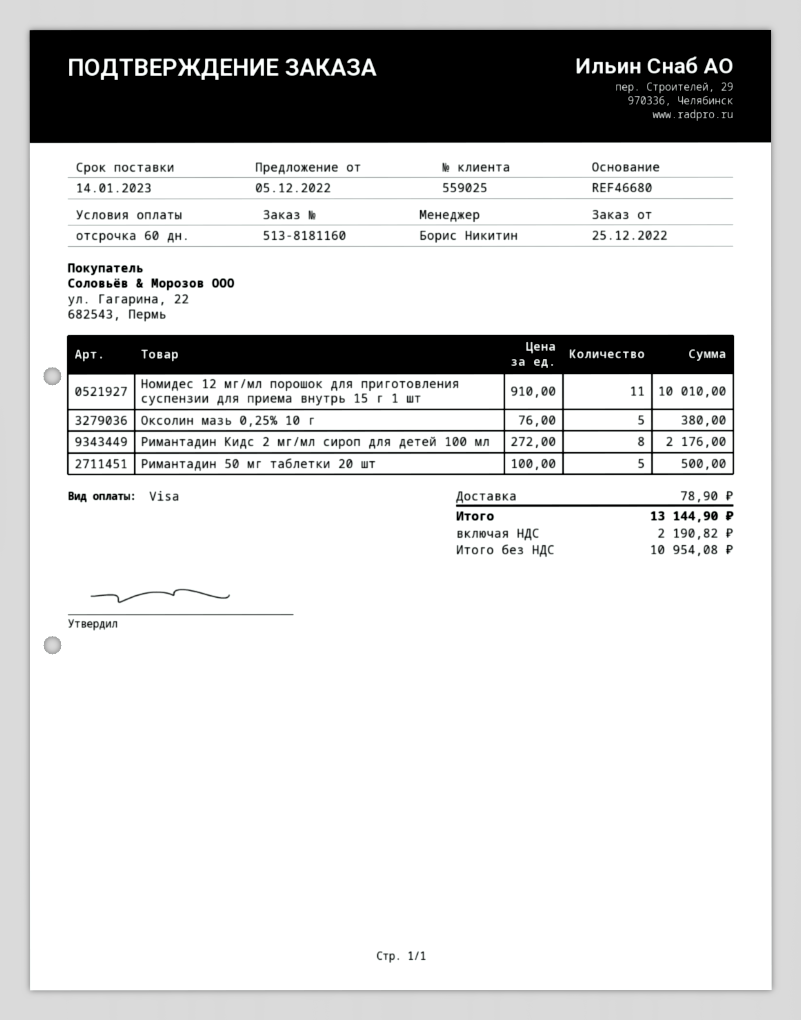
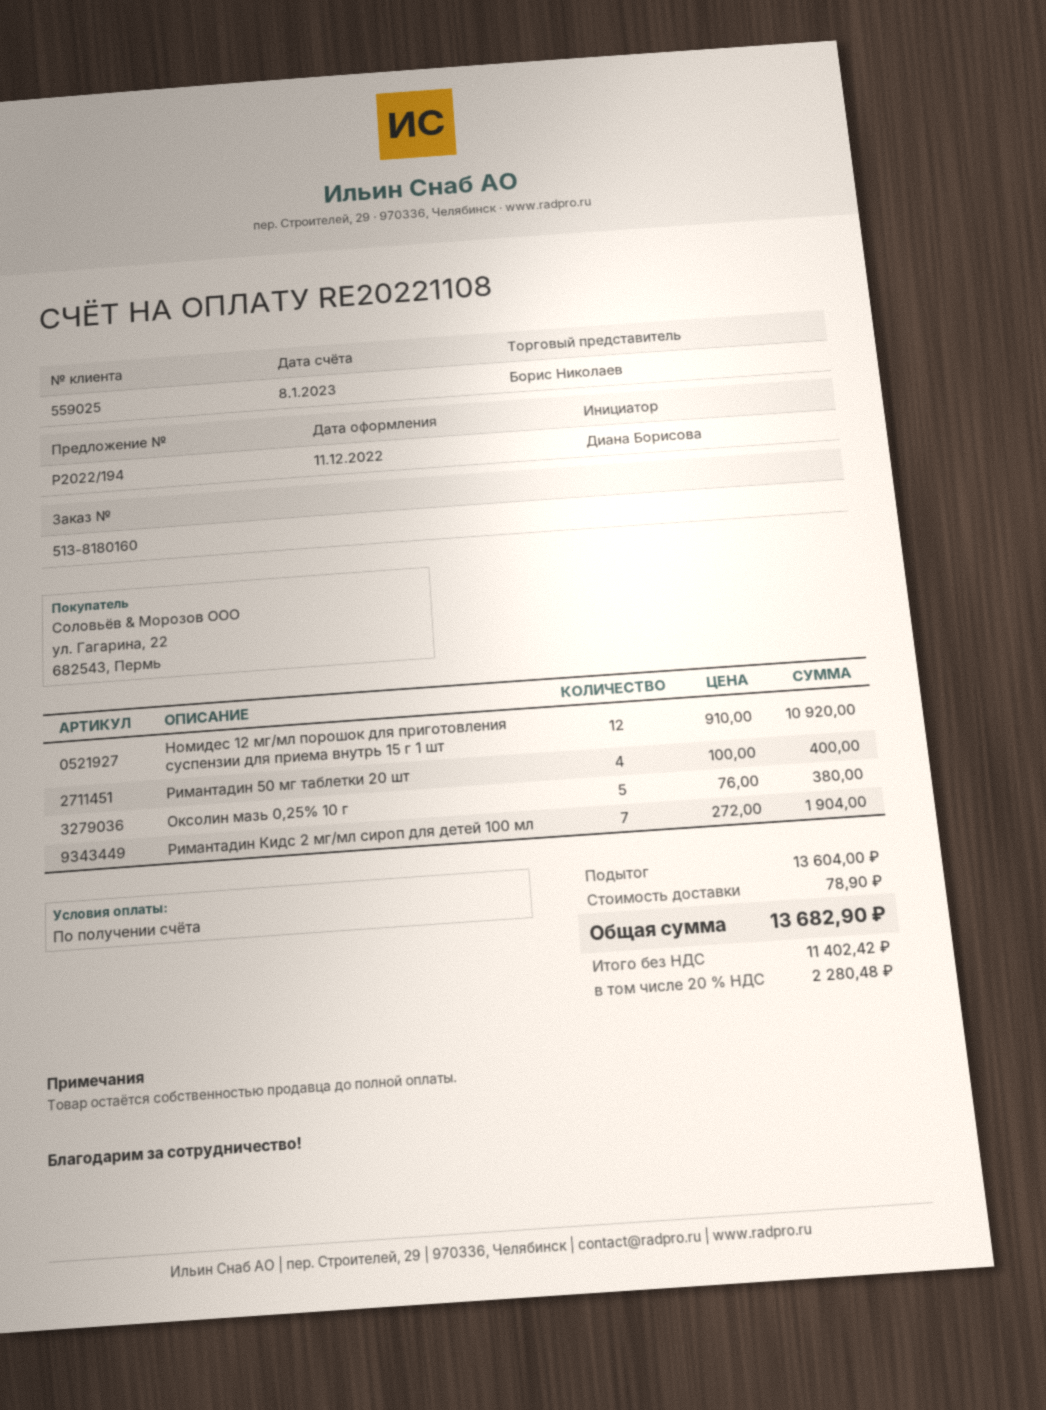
order number: 513-8181160 -> 513-8180160
order date: 2022-12-25 -> 2022-12-11
payment terms: 60 days -> on receipt
sales rep: Борис Никитин -> Борис Николаев
Номидес 12 мг/мл порошок для приготовления суспензии для приема внутрь 15 г 1 шт: 11 x 910.00 = 10010.00 -> 12 x 910.00 = 10920.00
Римантадин Кидс 2 мг/мл сироп для детей 100 мл: 8 x 272.00 = 2176.00 -> 7 x 272.00 = 1904.00
Римантадин 50 мг таблетки 20 шт: 5 x 100.00 = 500.00 -> 4 x 100.00 = 400.00
net: 10954.08 -> 11402.42
tax: 2190.82 -> 2280.48
total: 13144.90 -> 13682.90

